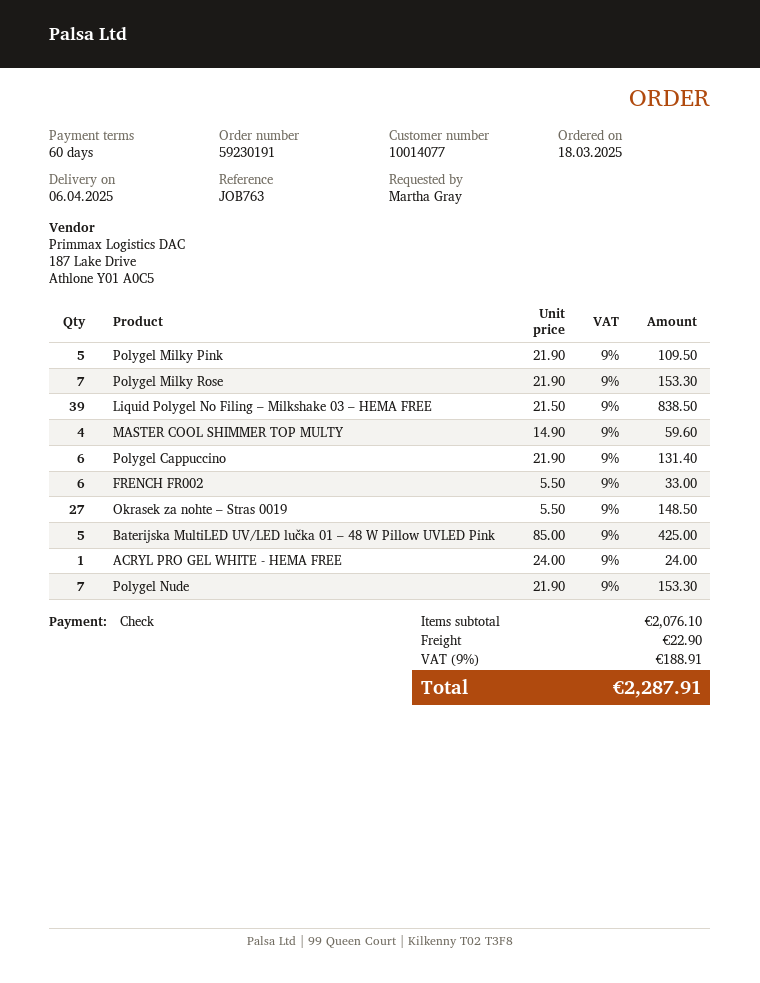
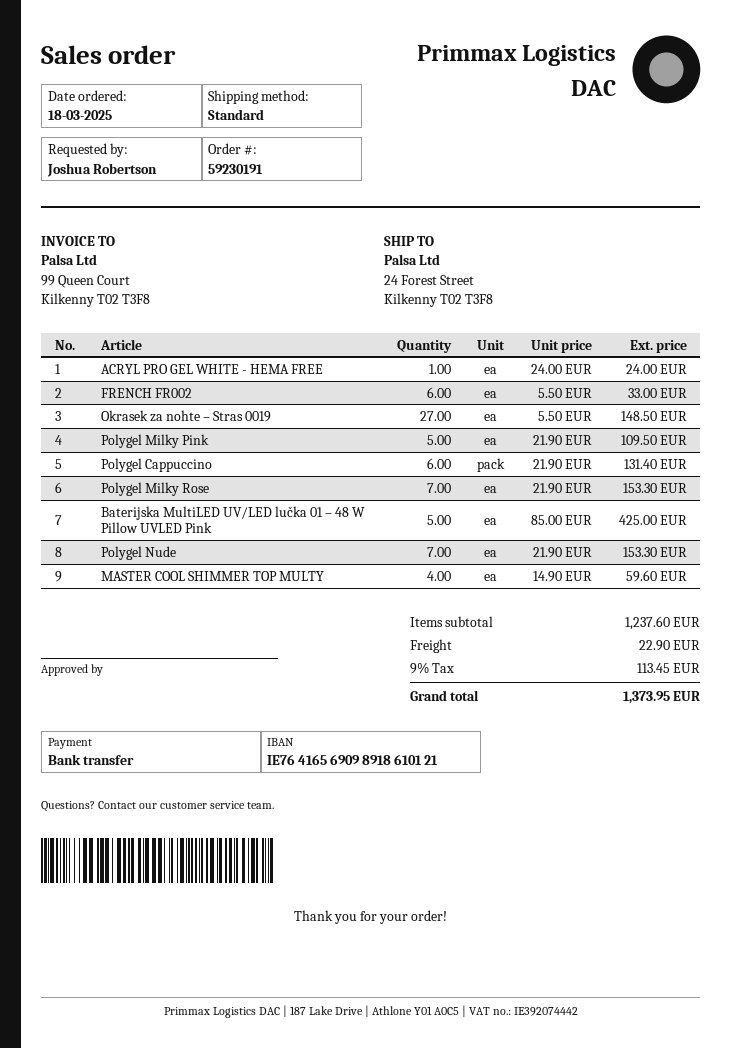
ordered by: Martha Gray -> Joshua Robertson
payment method: cheque -> bank transfer
Liquid Polygel No Filing – Milkshake 03 – HEMA FREE: 39 x 21.50 = 838.50 -> none
subtotal: 2076.10 -> 1237.60
tax: 9% = 188.91 -> 9% = 113.45
total: 2287.91 -> 1373.95

